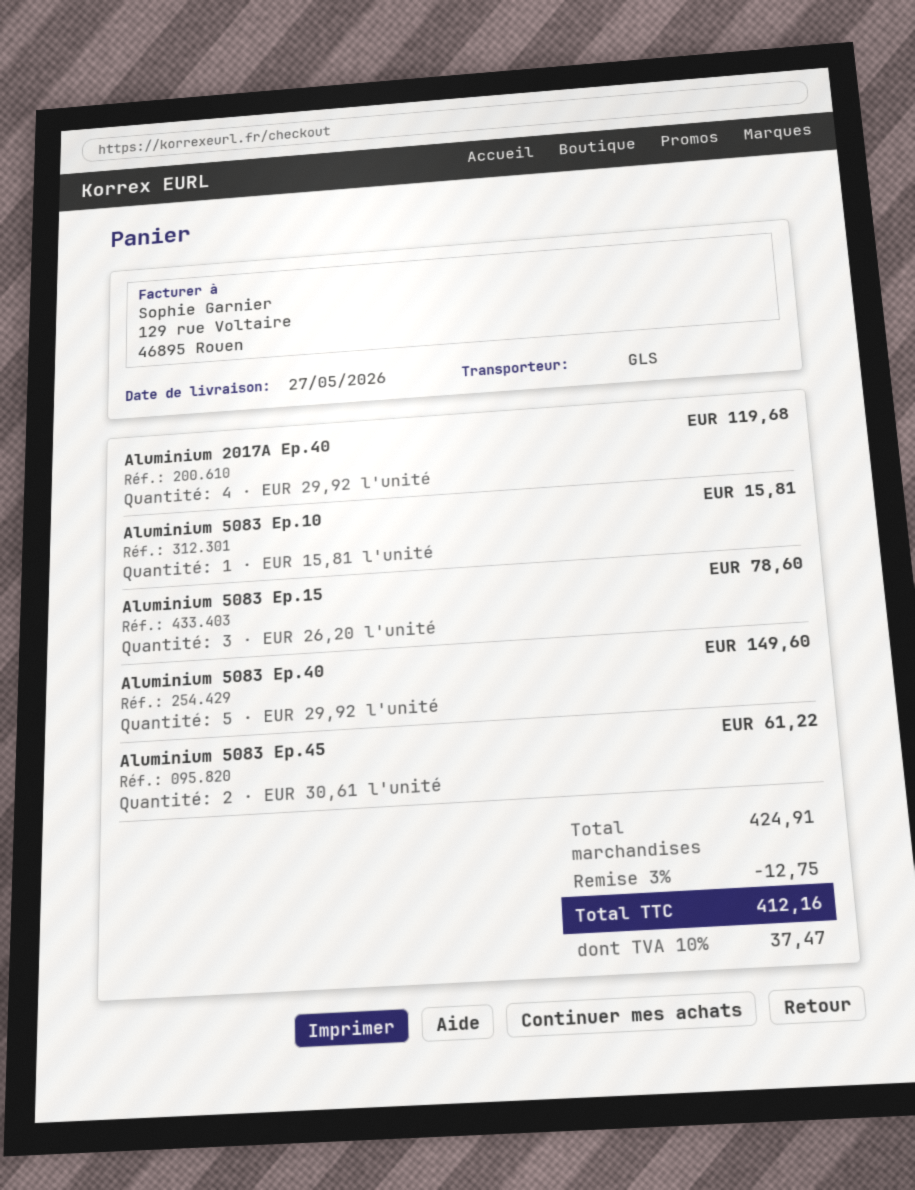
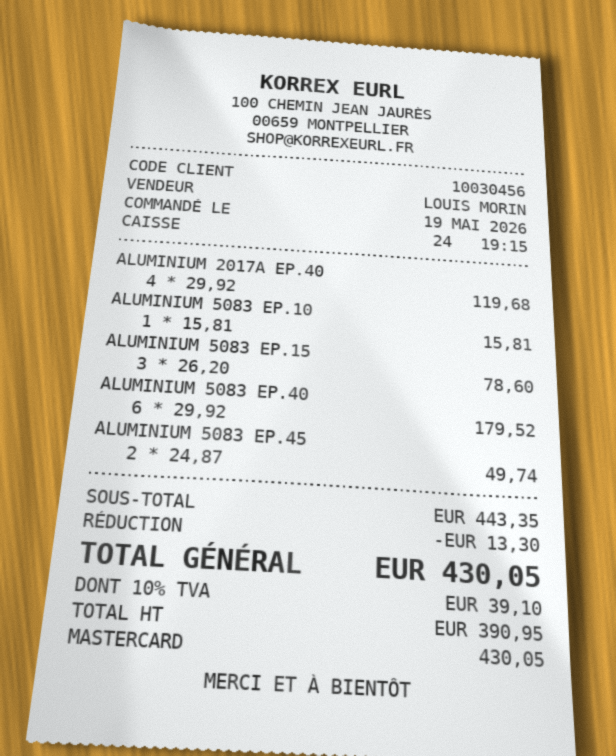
Aluminium 5083 Ep.40: 5 x 29.92 = 149.60 -> 6 x 29.92 = 179.52
Aluminium 5083 Ep.45: 2 x 30.61 = 61.22 -> 2 x 24.87 = 49.74
subtotal: 424.91 -> 443.35
discount: 12.75 -> 13.30
tax: 10% = 37.47 -> 10% = 39.10
total: 412.16 -> 430.05

